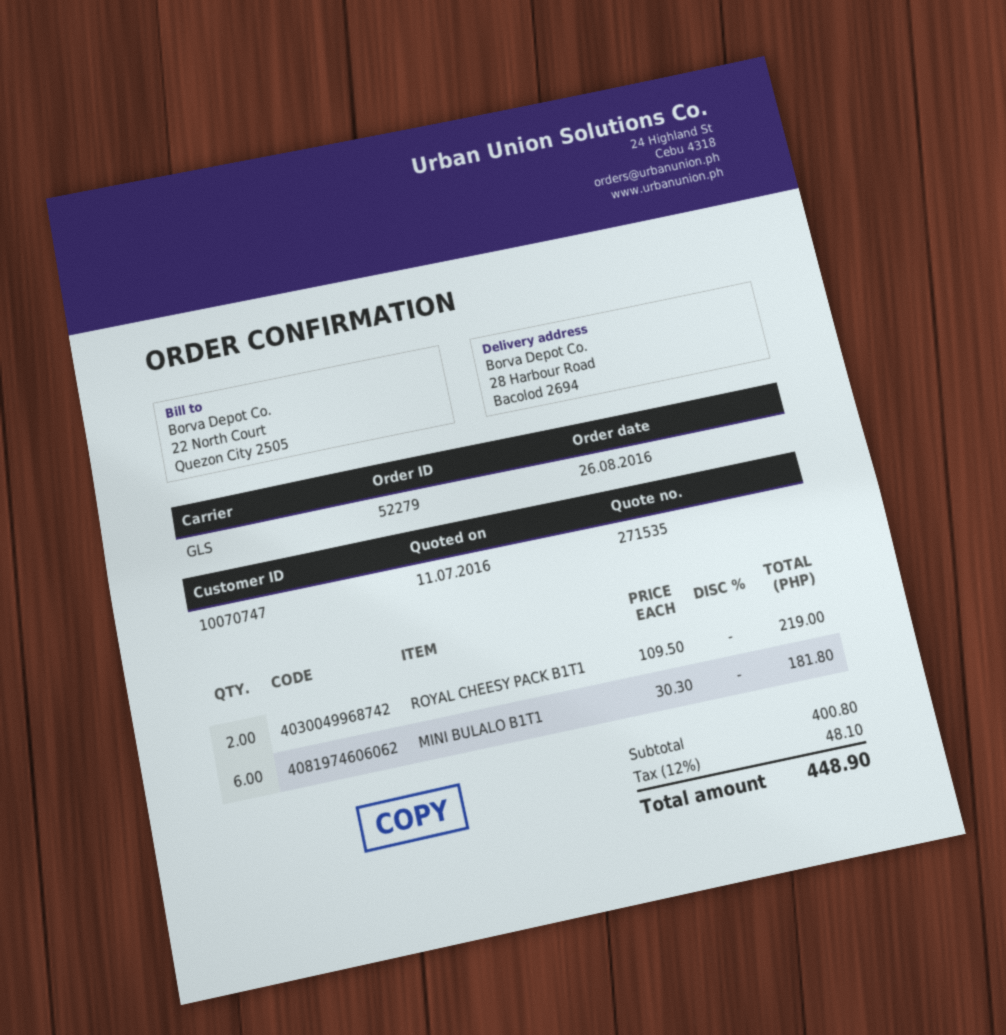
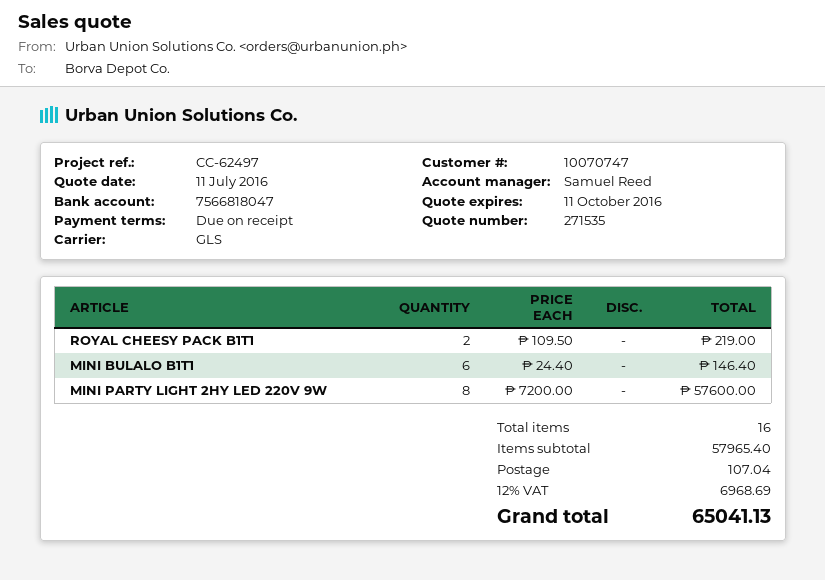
MINI BULALO B1T1: 6 x 30.30 = 181.80 -> 6 x 24.40 = 146.40
MINI PARTY LIGHT 2HY LED 220V 9W: none -> 8 x 7200.00 = 57600.00
subtotal: 400.80 -> 57965.40
shipping: none -> 107.04
tax: 12% = 48.10 -> 12% = 6968.69
total: 448.90 -> 65041.13

